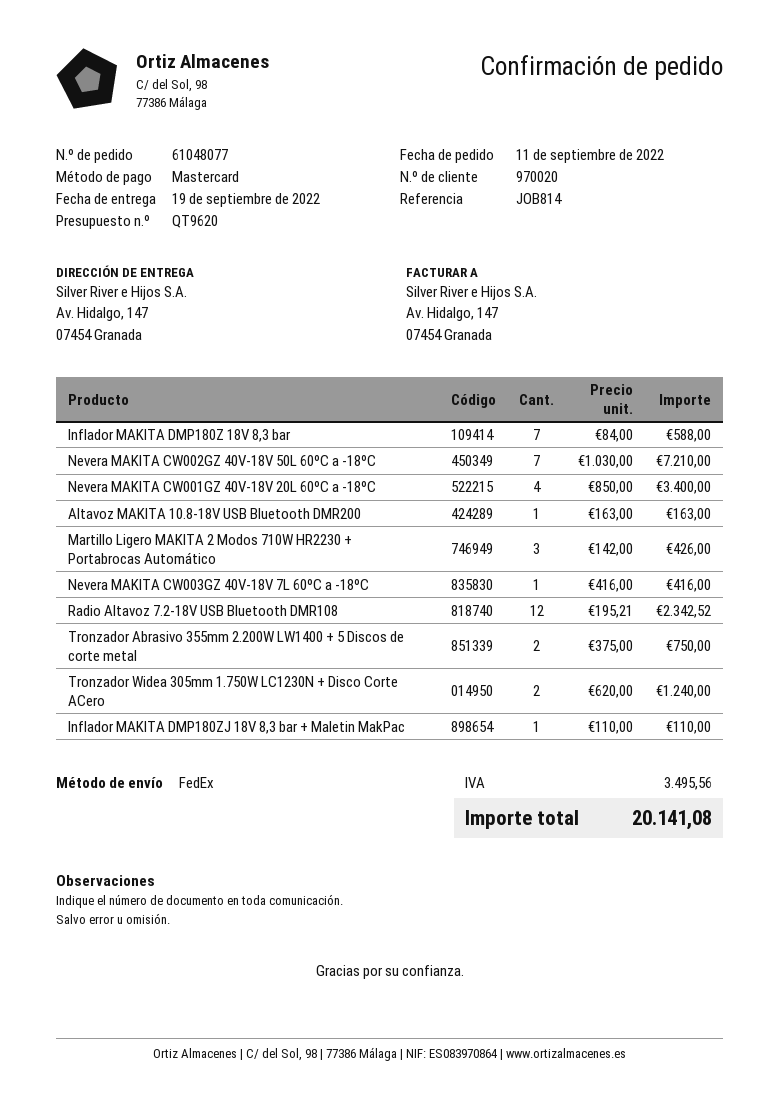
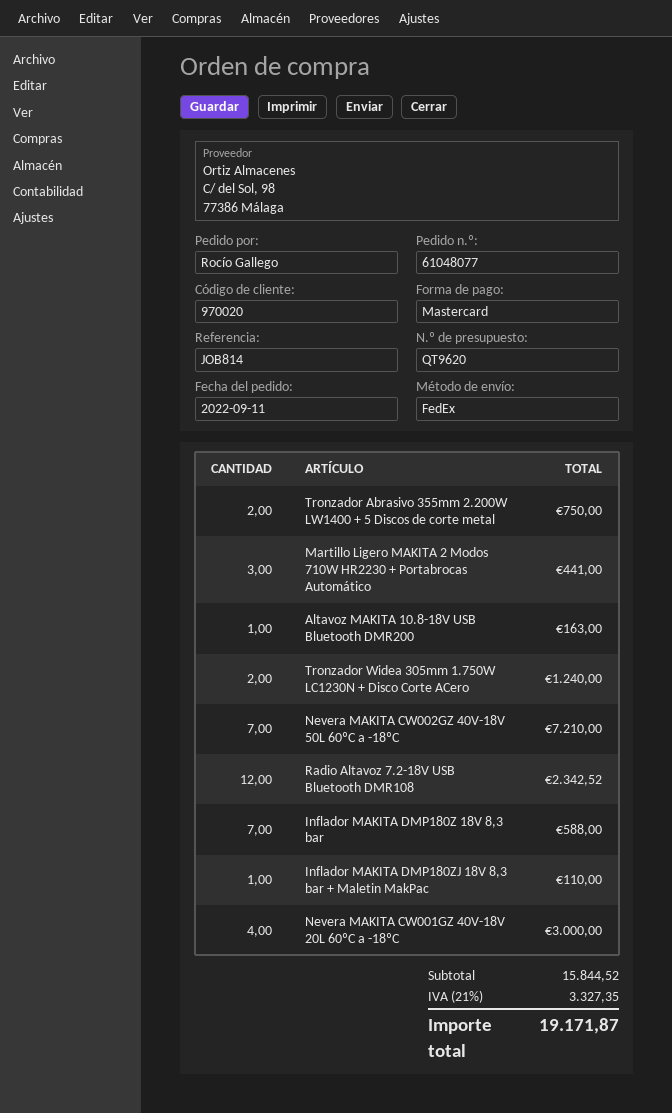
Nevera MAKITA CW001GZ 40V-18V 20L 60ºC a -18ºC: 4 for 3400.00 -> 4 for 3000.00
Martillo Ligero MAKITA 2 Modos 710W HR2230 + Portabrocas Automático: 3 for 426.00 -> 3 for 441.00
Nevera MAKITA CW003GZ 40V-18V 7L 60ºC a -18ºC: 1 for 416.00 -> none
tax: 3495.56 -> 3327.35
total: 20141.08 -> 19171.87

